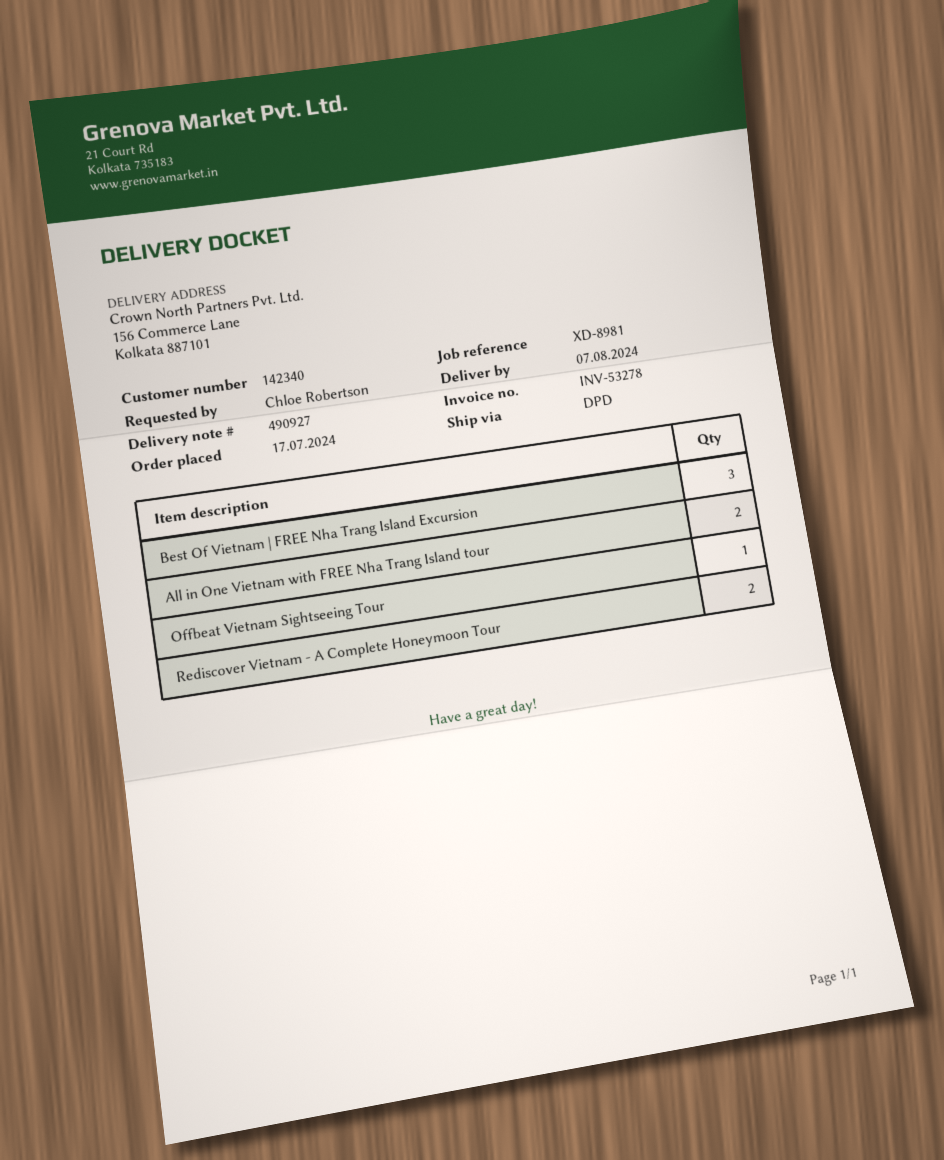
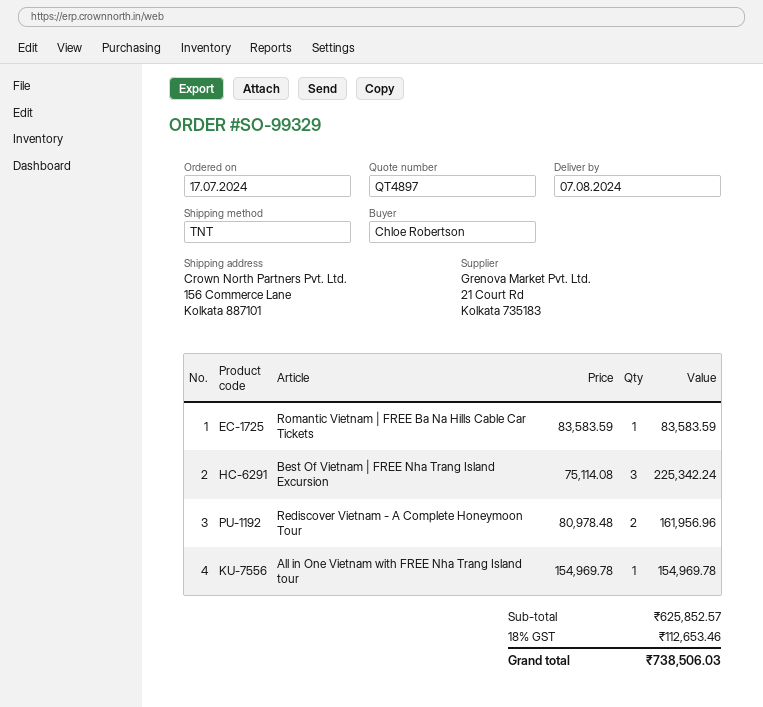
shipping method: DPD -> TNT
All in One Vietnam with FREE Nha Trang Island tour: 2 -> 1
Offbeat Vietnam Sightseeing Tour: 1 -> none
Romantic Vietnam | FREE Ba Na Hills Cable Car Tickets: none -> 1

